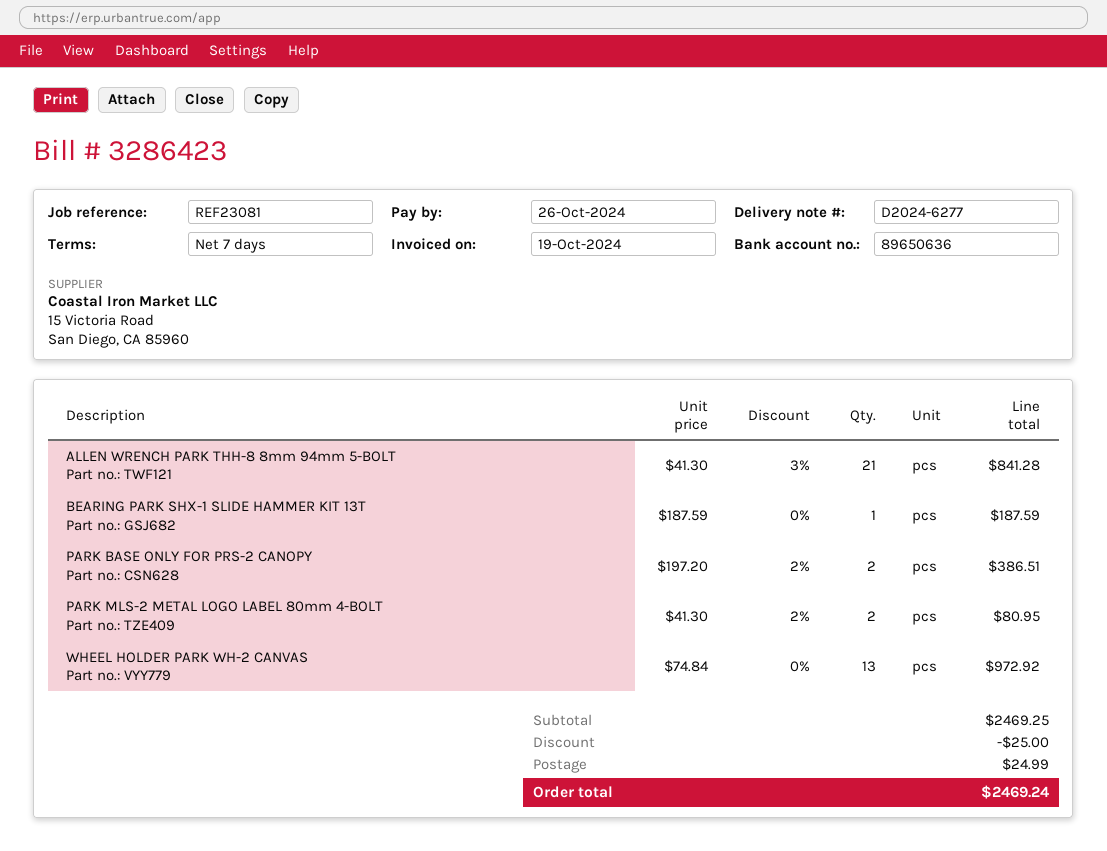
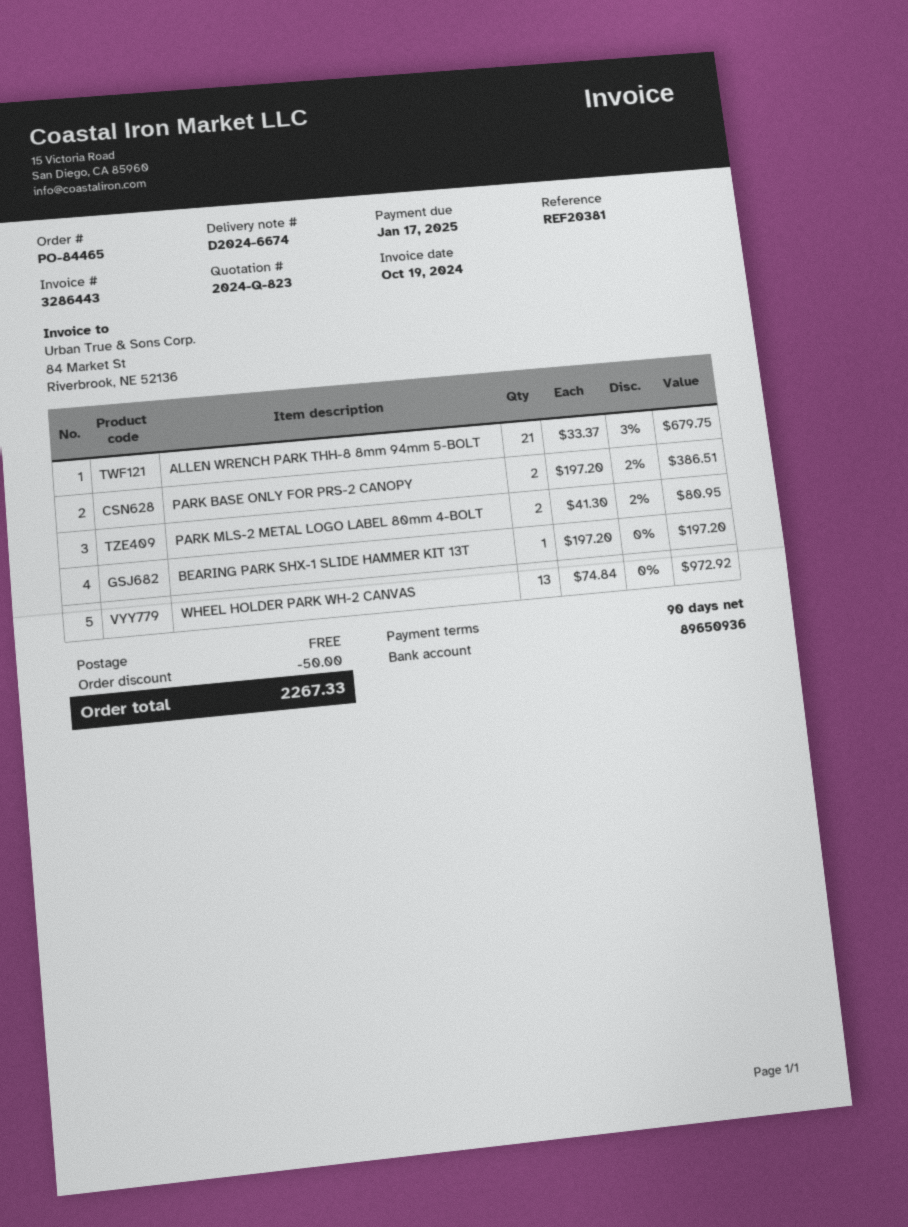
delivery note number: D2024-6277 -> D2024-6674
invoice number: 3286423 -> 3286443
payment terms: 7 days -> 90 days
due date: 2024-10-26 -> 2025-01-17
reference: REF23081 -> REF20381
bank account: 89650636 -> 89650936
ALLEN WRENCH PARK THH-8 8mm 94mm 5-BOLT: 21 x 41.30 - 3% = 841.28 -> 21 x 33.37 - 3% = 679.75
BEARING PARK SHX-1 SLIDE HAMMER KIT 13T: 1 x 187.59 = 187.59 -> 1 x 197.20 = 197.20
discount: 25.00 -> 50.00
shipping: 24.99 -> 0.00
total: 2469.24 -> 2267.33

